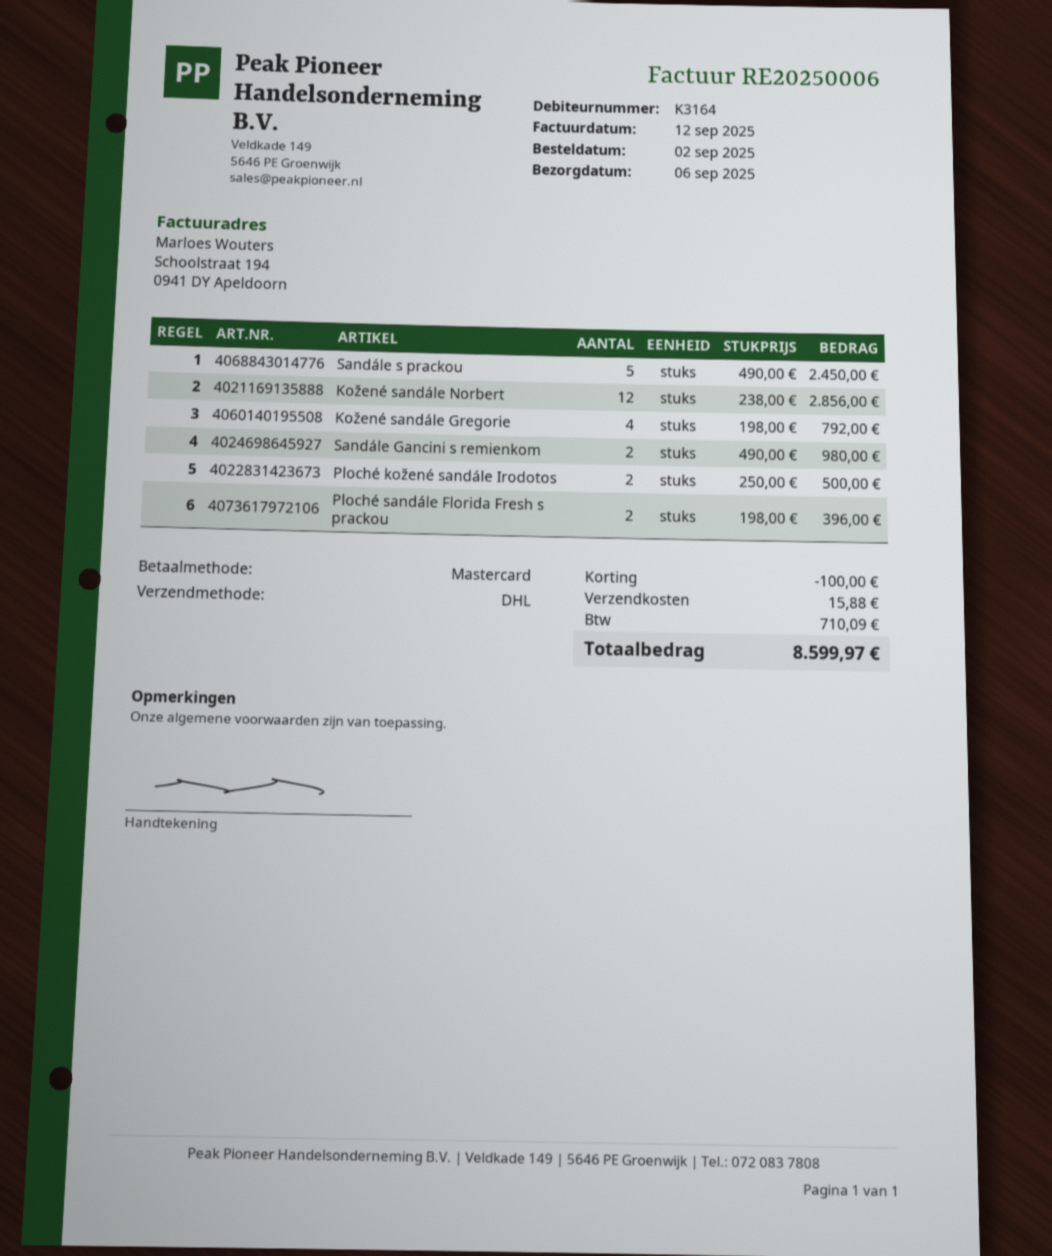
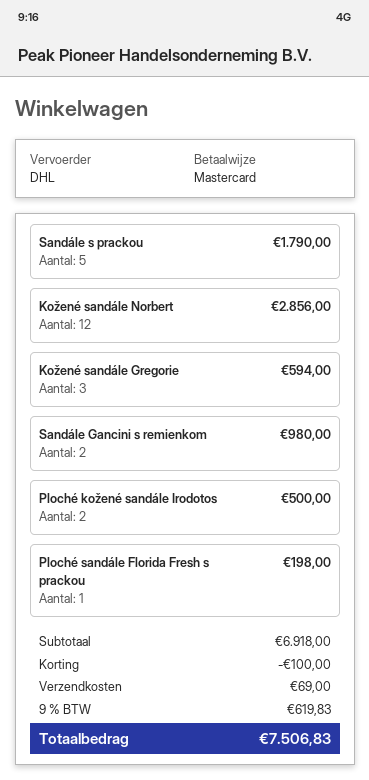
Sandále s prackou: 5 for 2450.00 -> 5 for 1790.00
Kožené sandále Gregorie: 4 for 792.00 -> 3 for 594.00
Ploché sandále Florida Fresh s prackou: 2 for 396.00 -> 1 for 198.00
shipping: 15.88 -> 69.00
tax: 710.09 -> 619.83
total: 8599.97 -> 7506.83

